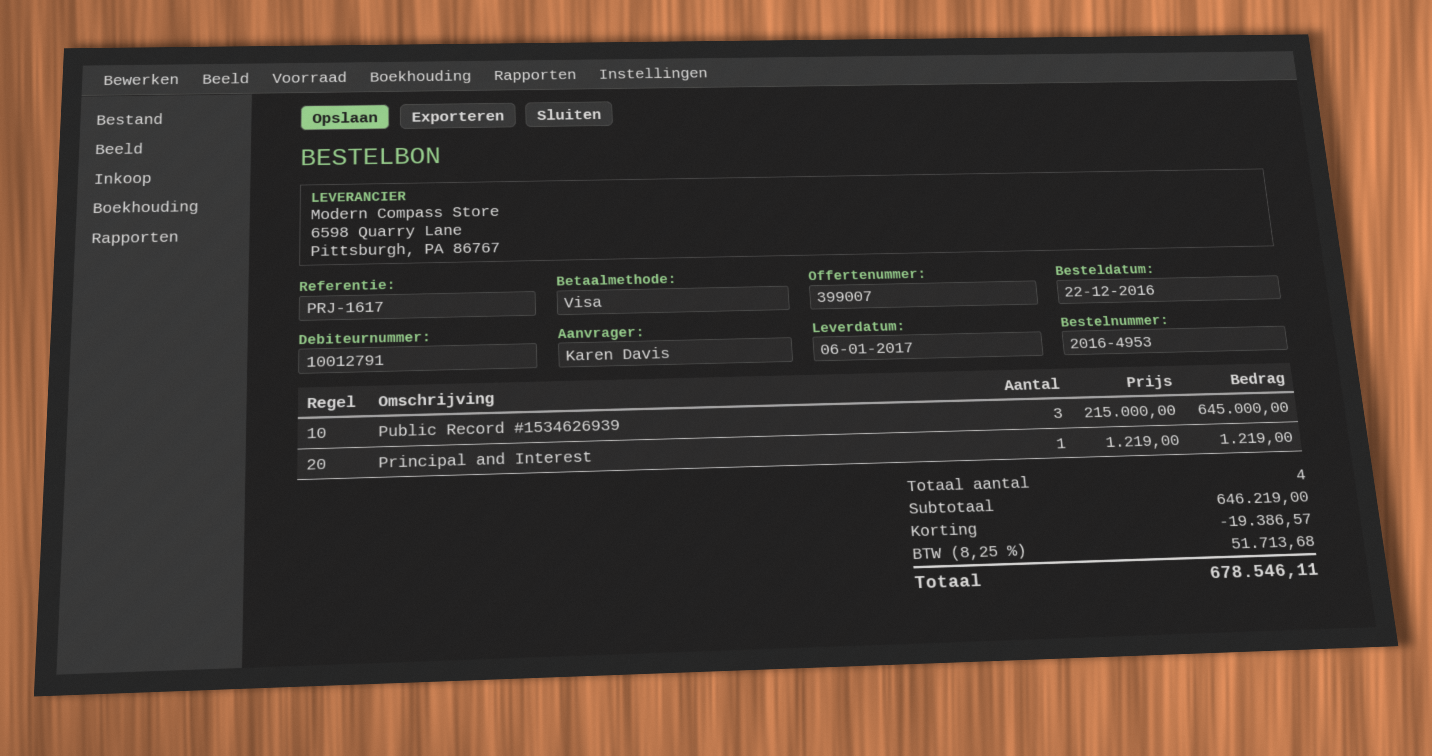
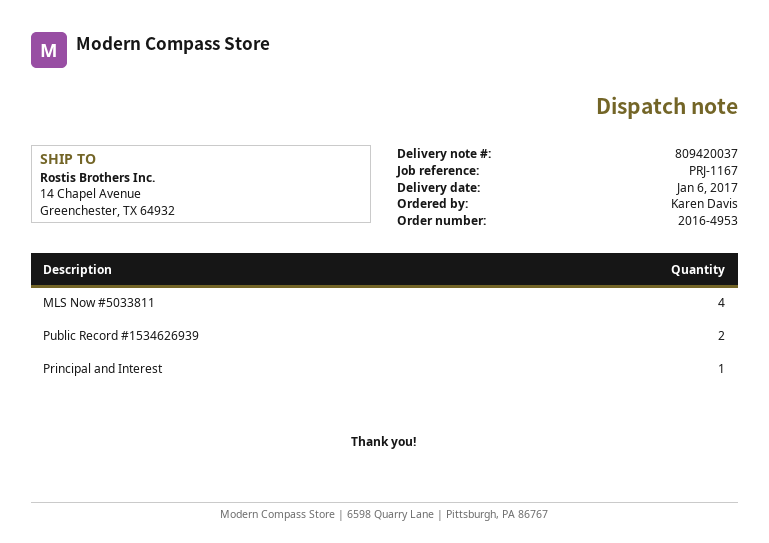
reference: PRJ-1617 -> PRJ-1167
Public Record #1534626939: 3 -> 2
MLS Now #5033811: none -> 4

